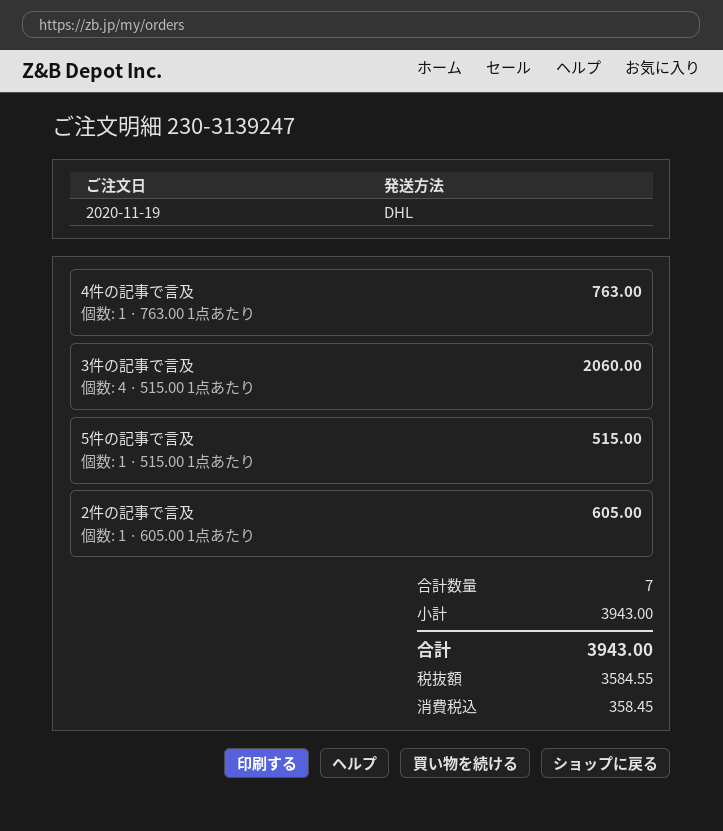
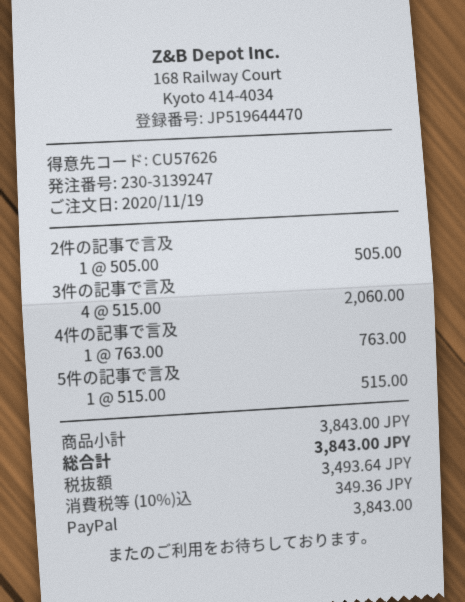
2件の記事で言及: 1 x 605.00 = 605.00 -> 1 x 505.00 = 505.00
subtotal: 3943.00 -> 3843.00
net: 3584.55 -> 3493.64
tax: 358.45 -> 349.36
total: 3943.00 -> 3843.00

